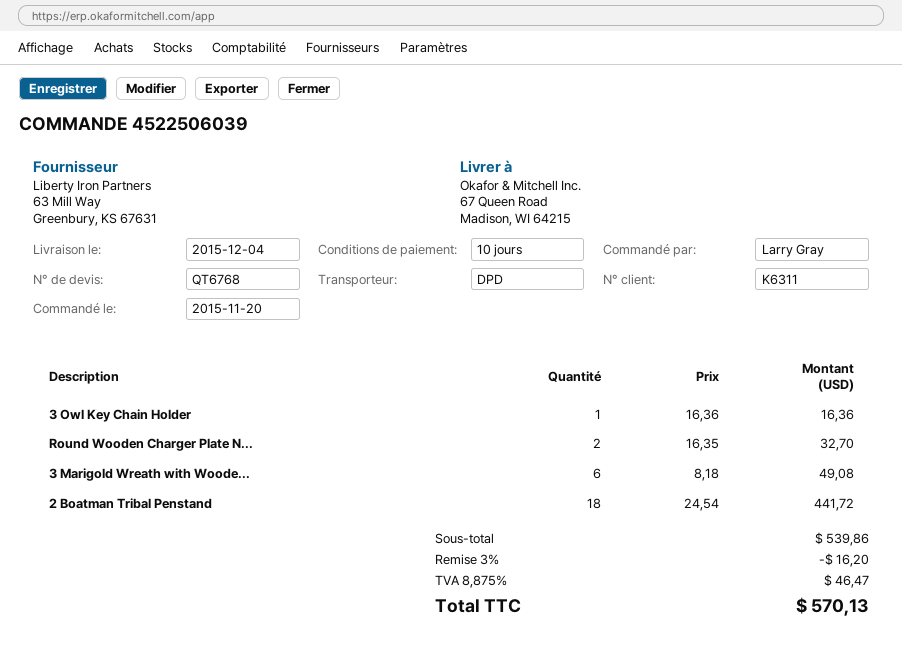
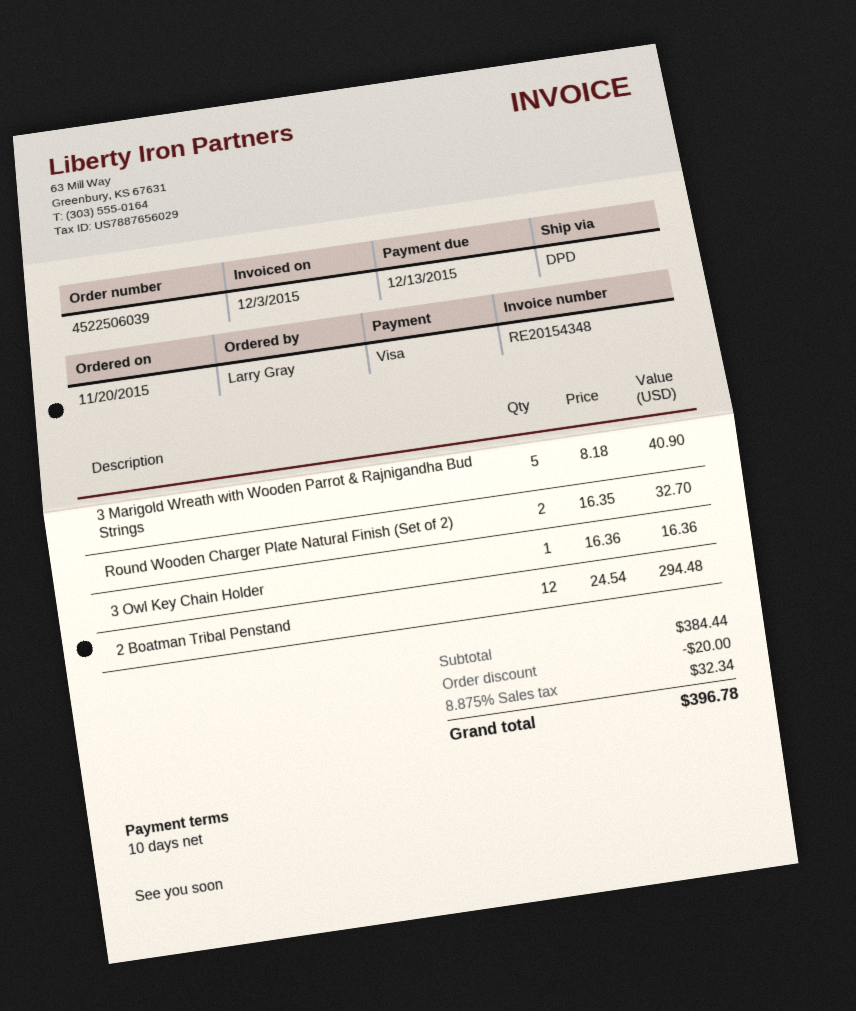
3 Marigold Wreath with Woode...: 6 x 8.18 = 49.08 -> 5 x 8.18 = 40.90
2 Boatman Tribal Penstand: 18 x 24.54 = 441.72 -> 12 x 24.54 = 294.48
subtotal: 539.86 -> 384.44
discount: 16.20 -> 20.00
tax: 8.875% = 46.47 -> 8.875% = 32.34
total: 570.13 -> 396.78

